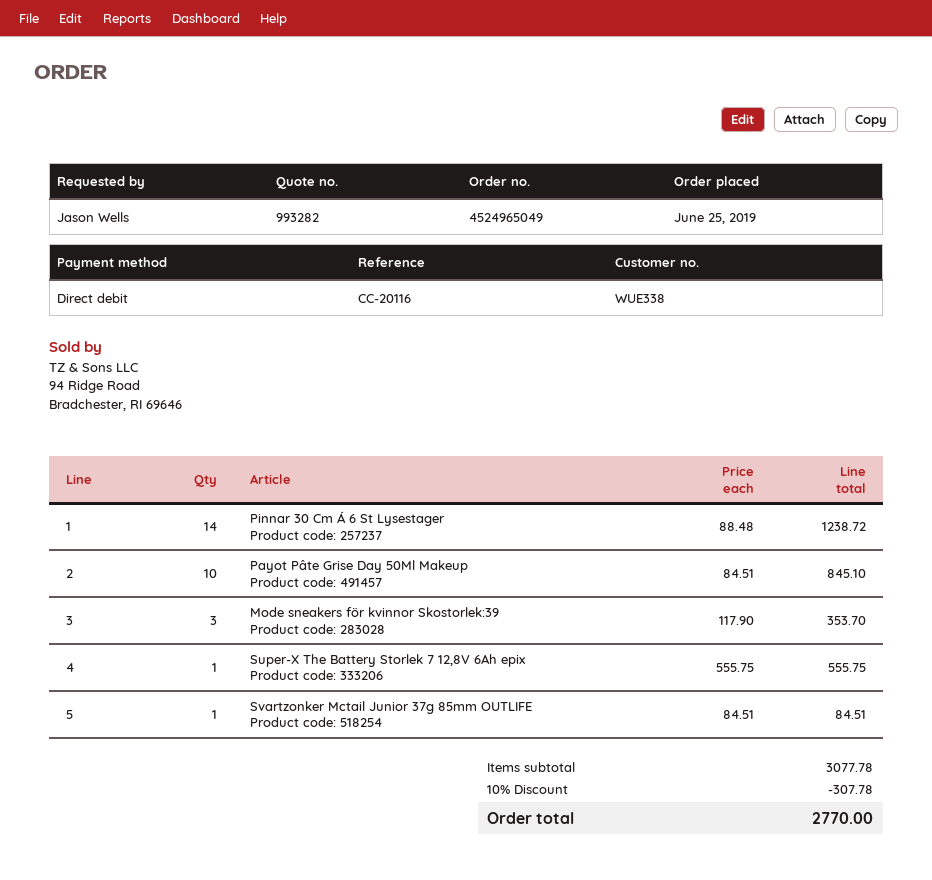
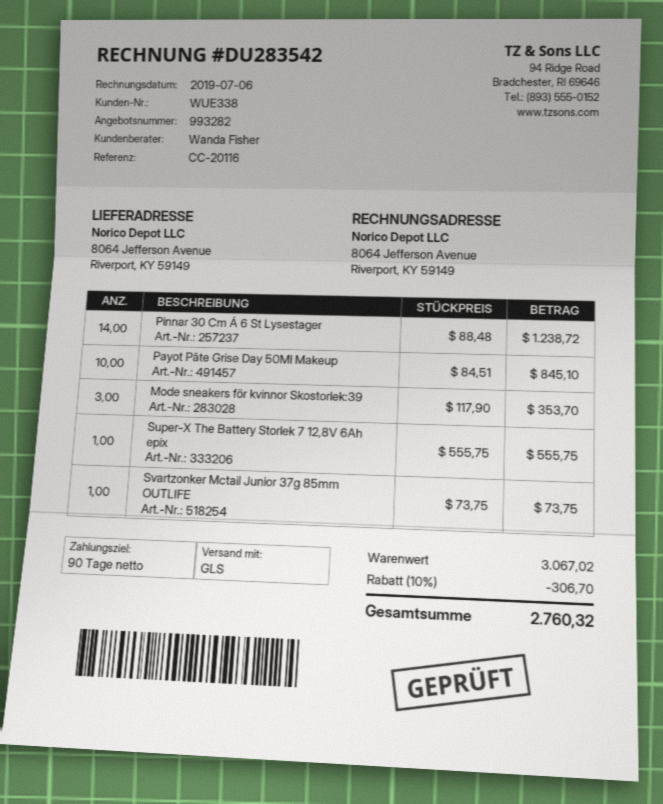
Svartzonker Mctail Junior 37g 85mm OUTLIFE: 1 x 84.51 = 84.51 -> 1 x 73.75 = 73.75
subtotal: 3077.78 -> 3067.02
discount: 10% = 307.78 -> 10% = 306.70
total: 2770.00 -> 2760.32

